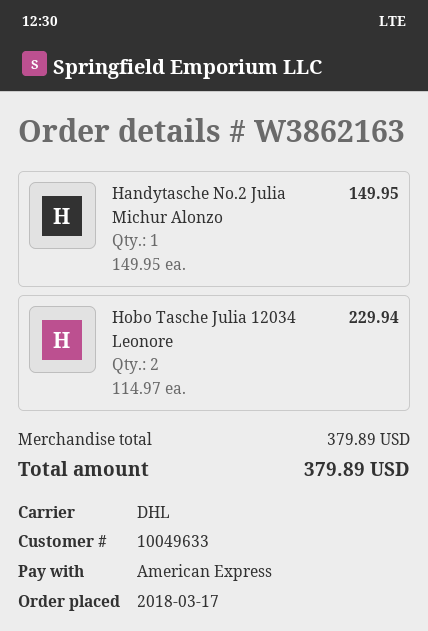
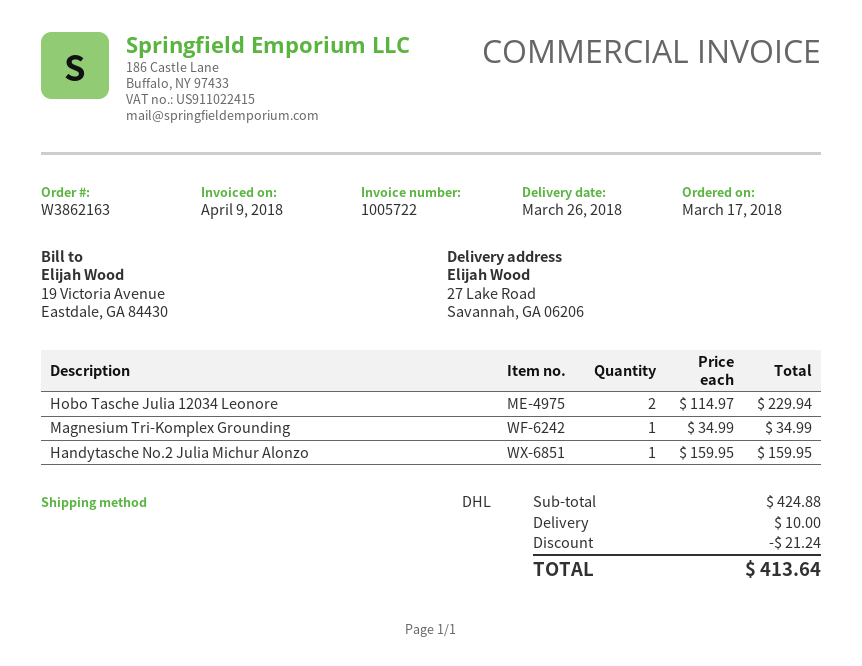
Handytasche No.2 Julia Michur Alonzo: 1 x 149.95 = 149.95 -> 1 x 159.95 = 159.95
Magnesium Tri-Komplex Grounding: none -> 1 x 34.99 = 34.99
subtotal: 379.89 -> 424.88
discount: none -> 21.24
shipping: none -> 10.00
total: 379.89 -> 413.64

